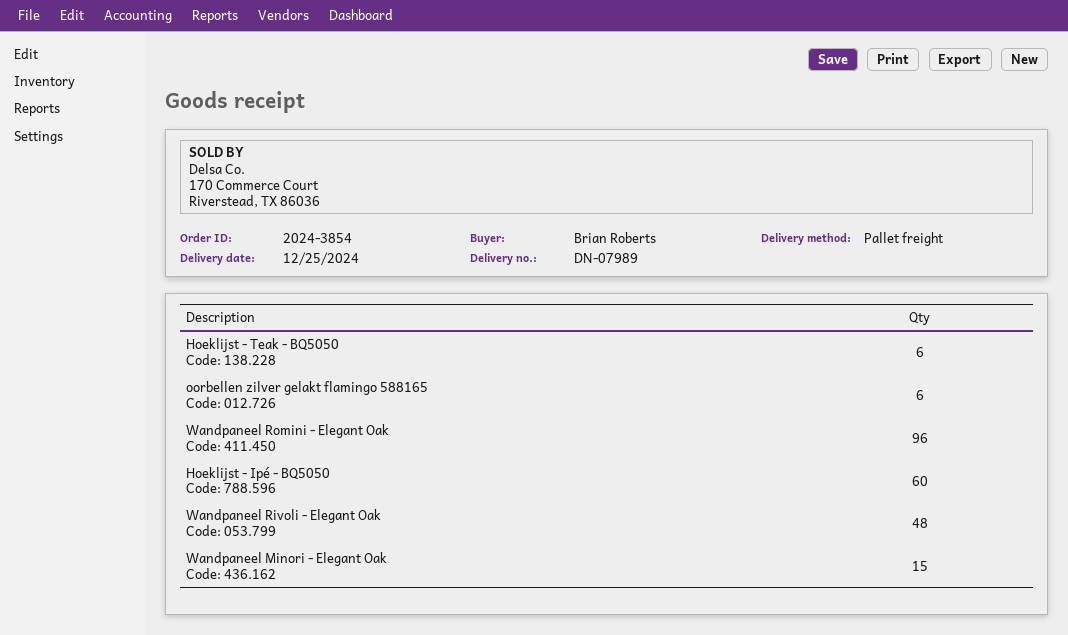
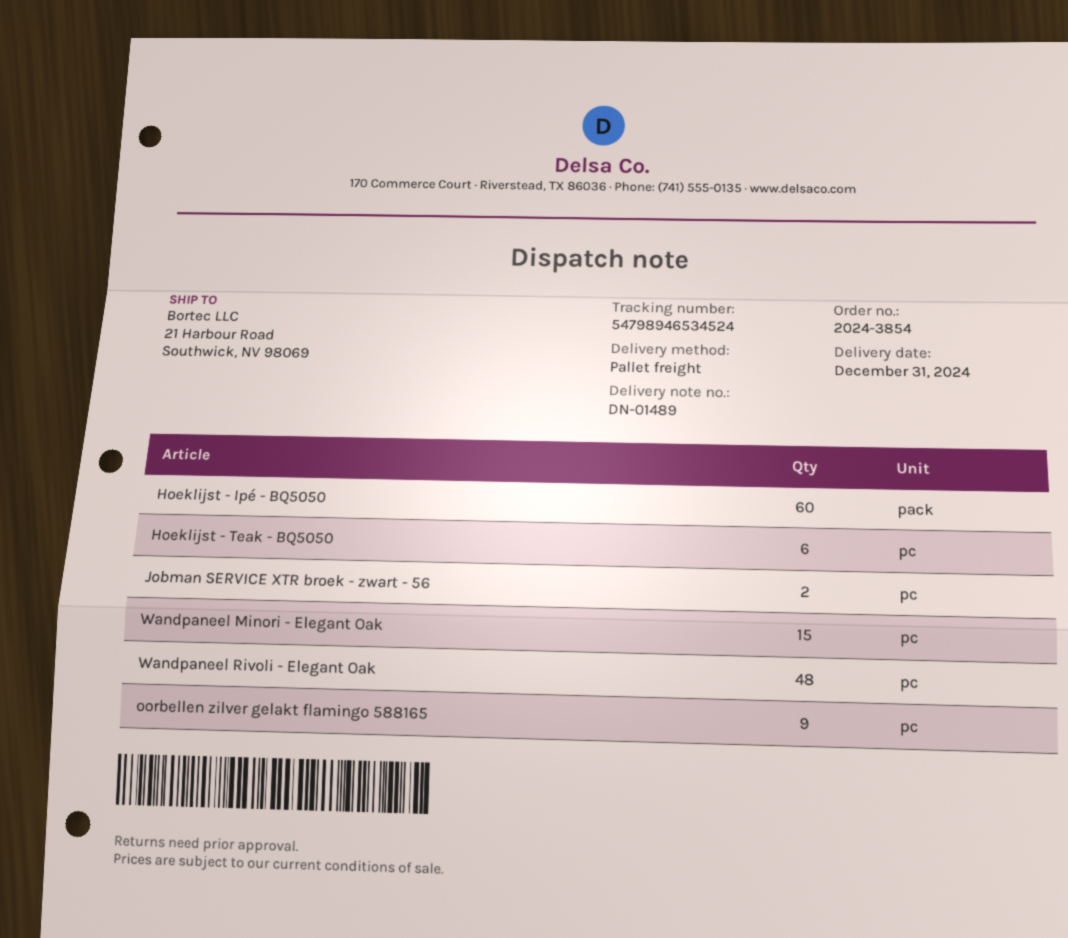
delivery note number: DN-07989 -> DN-01489
delivery date: 2024-12-25 -> 2024-12-31
oorbellen zilver gelakt flamingo 588165: 6 -> 9
Wandpaneel Romini - Elegant Oak: 96 -> none
Jobman SERVICE XTR broek - zwart - 56: none -> 2

